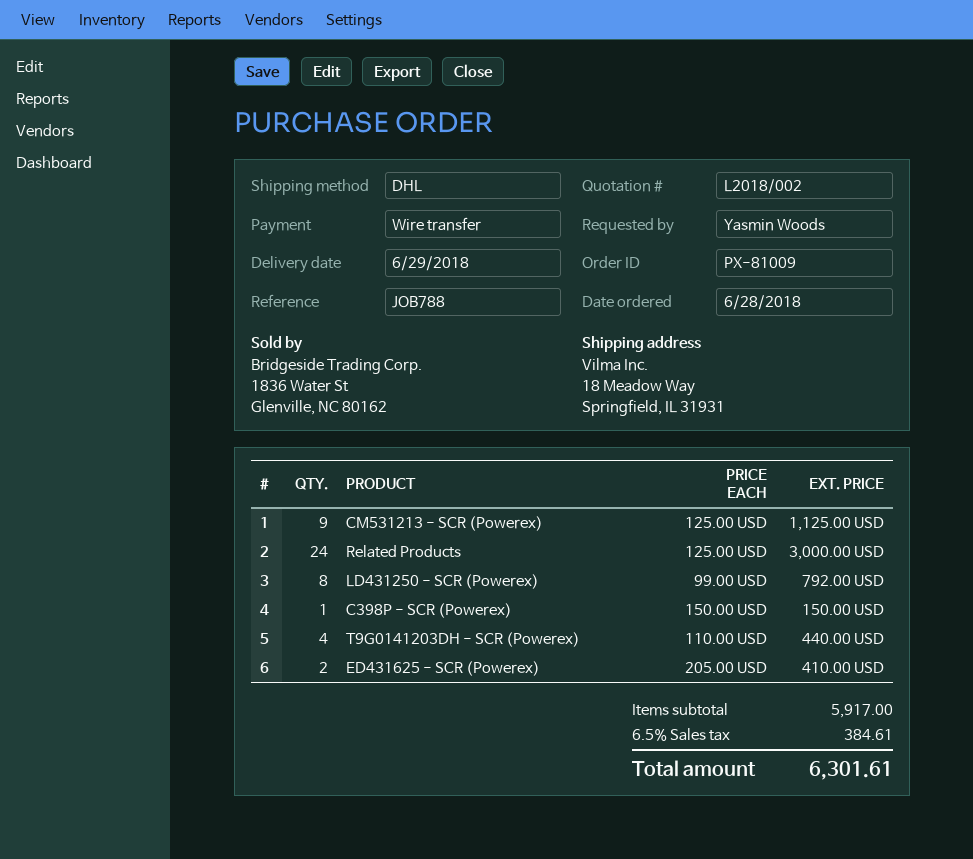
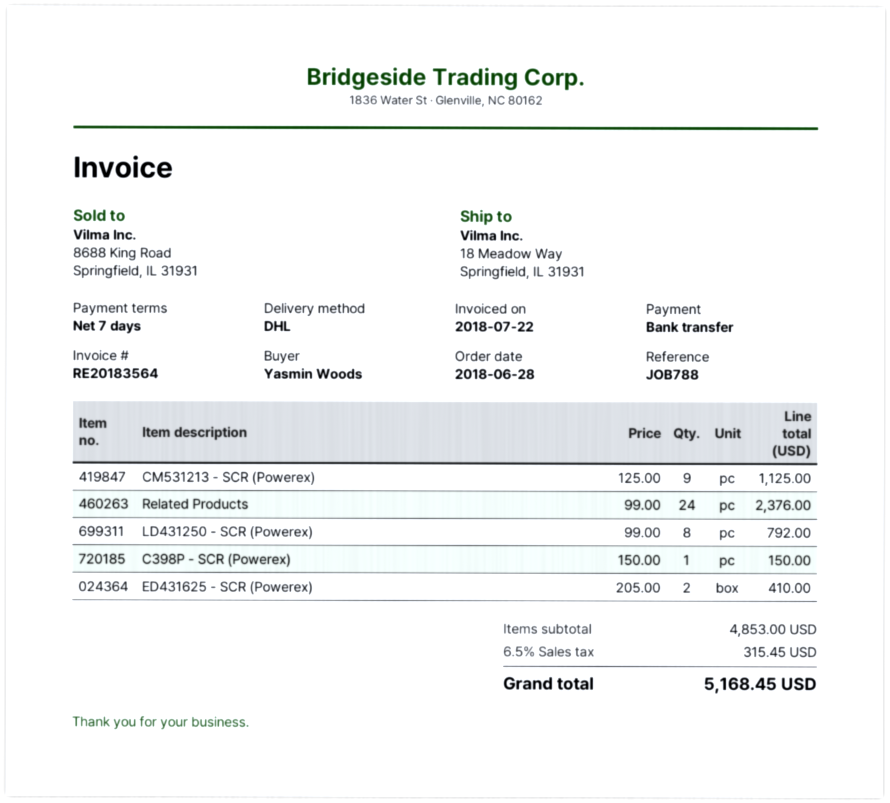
Related Products: 24 x 125.00 = 3000.00 -> 24 x 99.00 = 2376.00
T9G0141203DH - SCR (Powerex): 4 x 110.00 = 440.00 -> none
subtotal: 5917.00 -> 4853.00
tax: 6.5% = 384.61 -> 6.5% = 315.45
total: 6301.61 -> 5168.45

